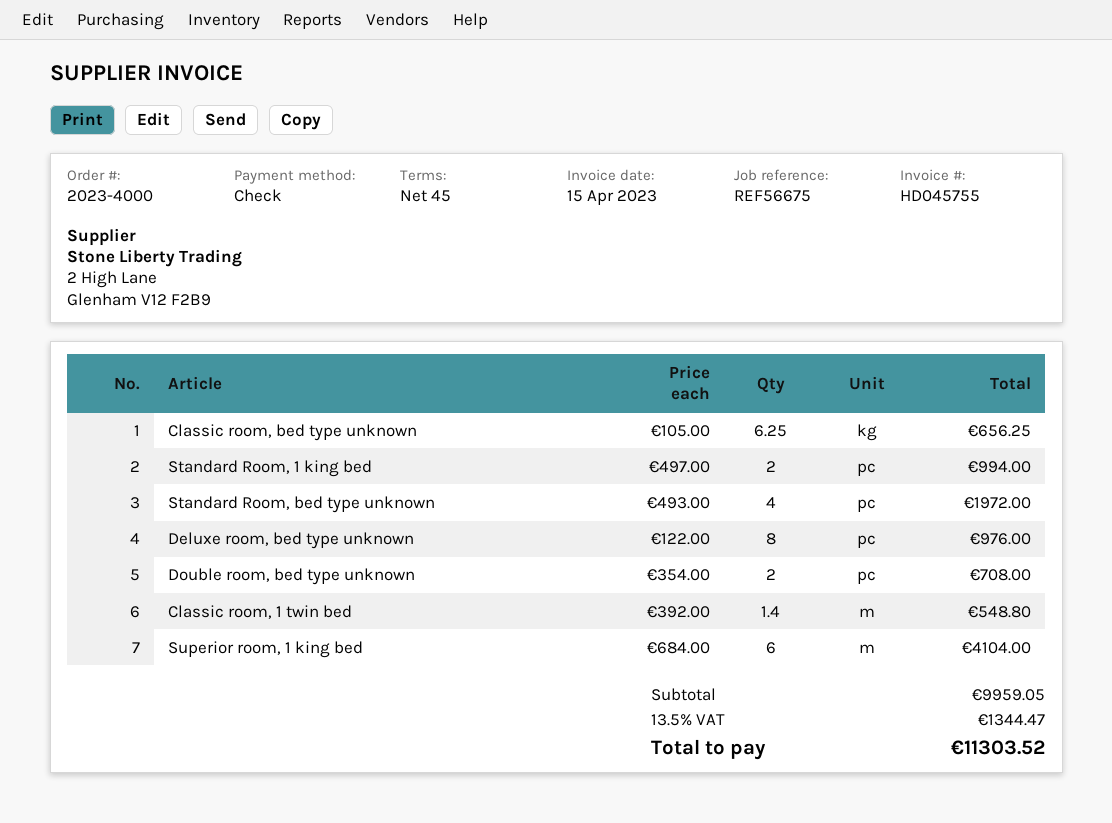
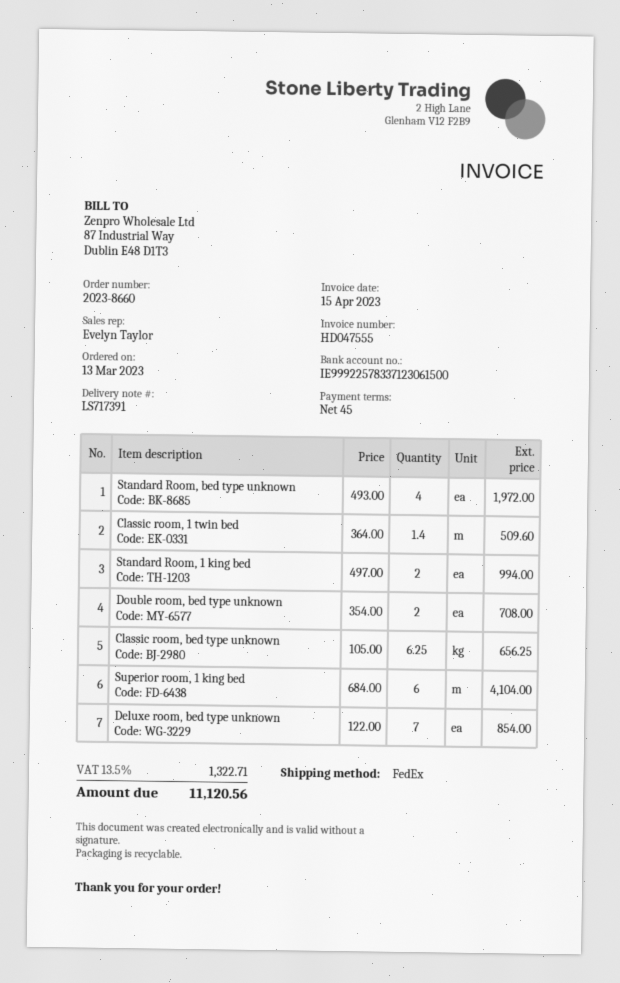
order number: 2023-4000 -> 2023-8660
invoice number: HD045755 -> HD047555
Deluxe room, bed type unknown: 8 x 122.00 = 976.00 -> 7 x 122.00 = 854.00
Classic room, 1 twin bed: 1.4 x 392.00 = 548.80 -> 1.4 x 364.00 = 509.60
tax: 13.5% = 1344.47 -> 13.5% = 1322.71
total: 11303.52 -> 11120.56

